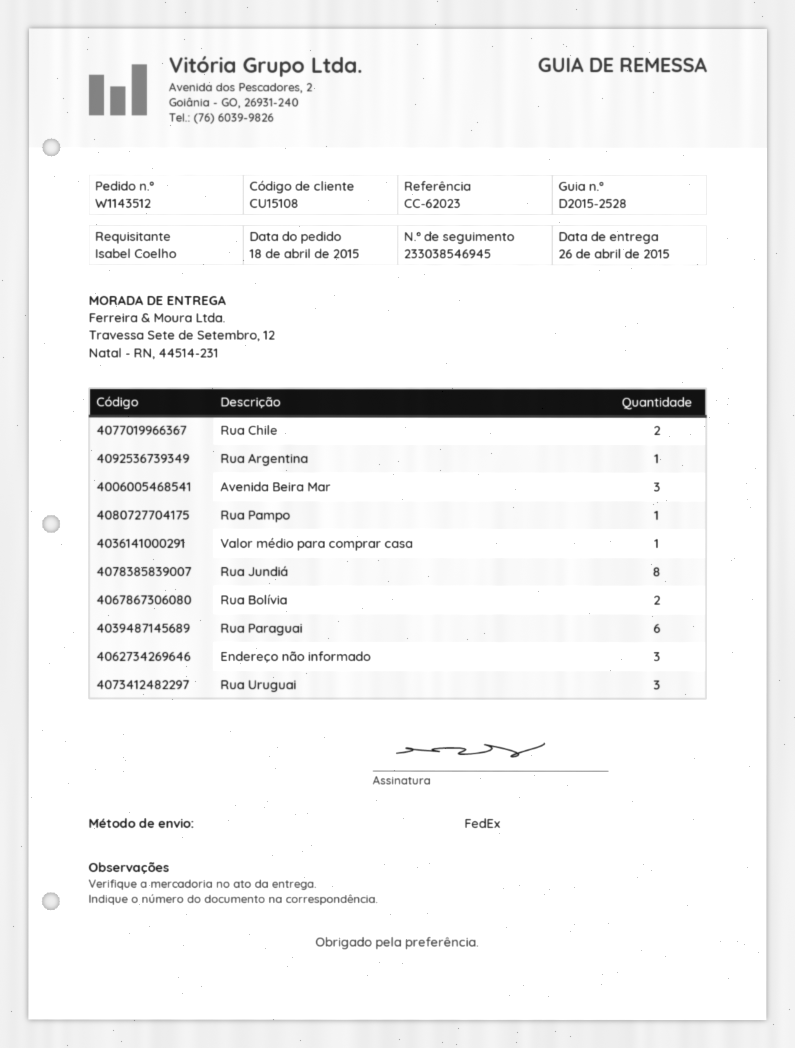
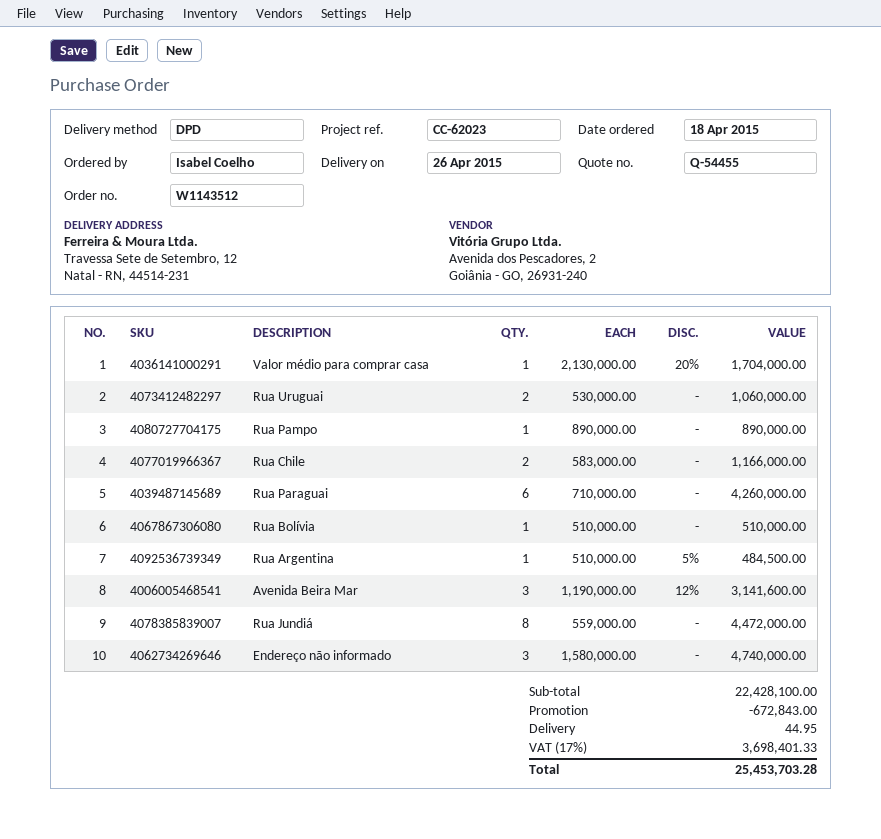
shipping method: FedEx -> DPD
Rua Bolívia: 2 -> 1
Rua Uruguai: 3 -> 2

